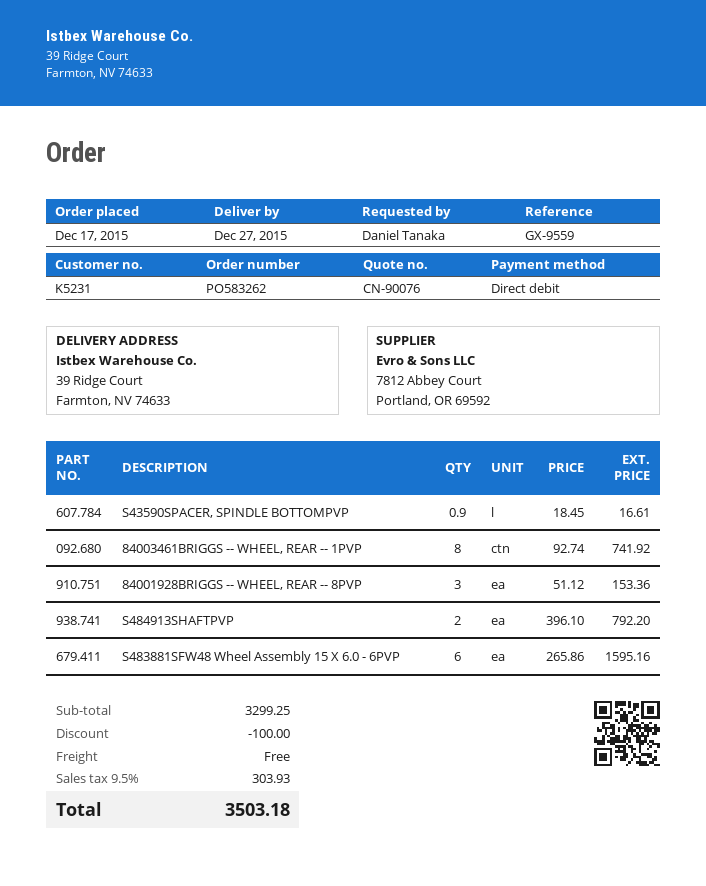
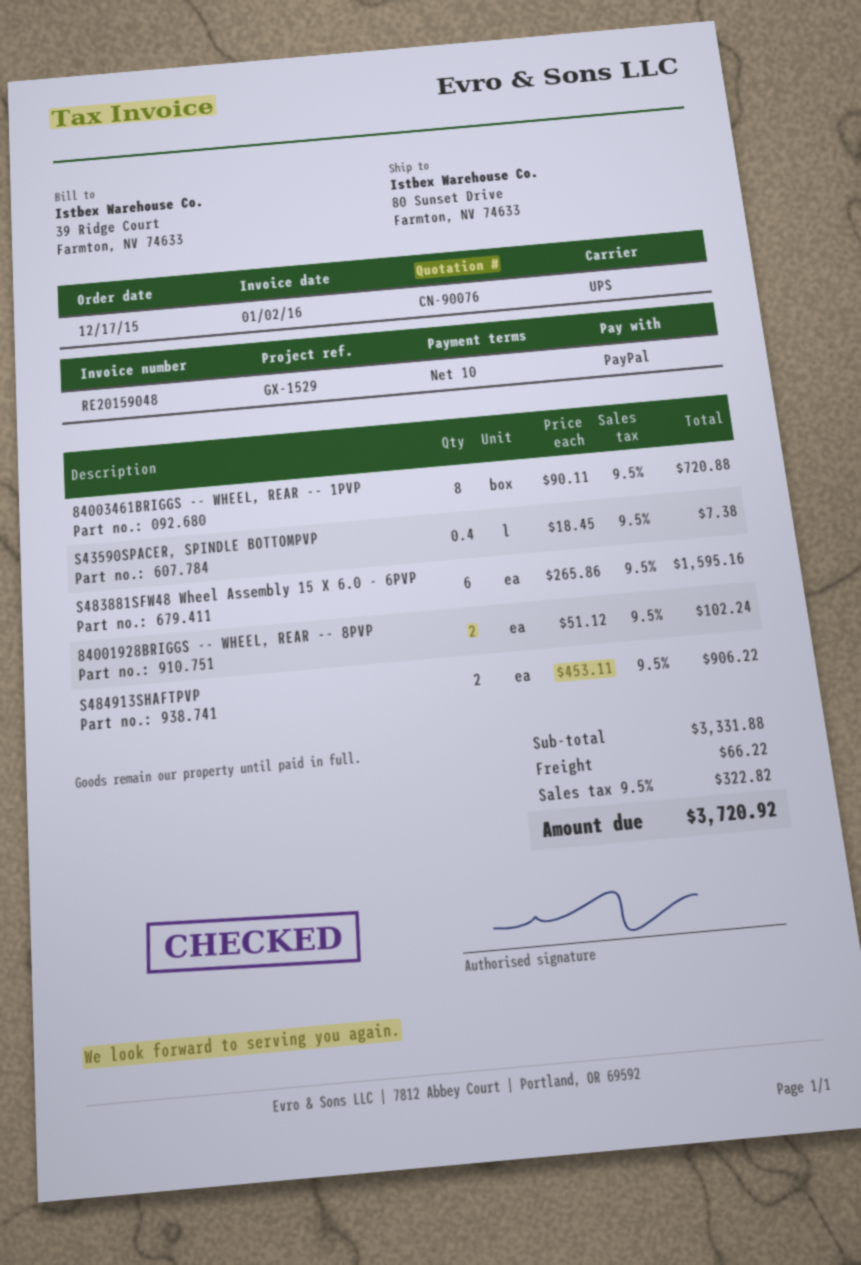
reference: GX-9559 -> GX-1529
payment method: direct debit -> PayPal
ship to: 39 Ridge Court, Farmton, NV 74633 -> 80 Sunset Drive, Farmton, NV 74633
S43590SPACER, SPINDLE BOTTOMPVP: 0.9 x 18.45 = 16.61 -> 0.4 x 18.45 = 7.38
84003461BRIGGS -- WHEEL, REAR -- 1PVP: 8 x 92.74 = 741.92 -> 8 x 90.11 = 720.88
84001928BRIGGS -- WHEEL, REAR -- 8PVP: 3 x 51.12 = 153.36 -> 2 x 51.12 = 102.24
S484913SHAFTPVP: 2 x 396.10 = 792.20 -> 2 x 453.11 = 906.22
subtotal: 3299.25 -> 3331.88
discount: 100.00 -> none
shipping: 0.00 -> 66.22
tax: 9.5% = 303.93 -> 9.5% = 322.82
total: 3503.18 -> 3720.92

